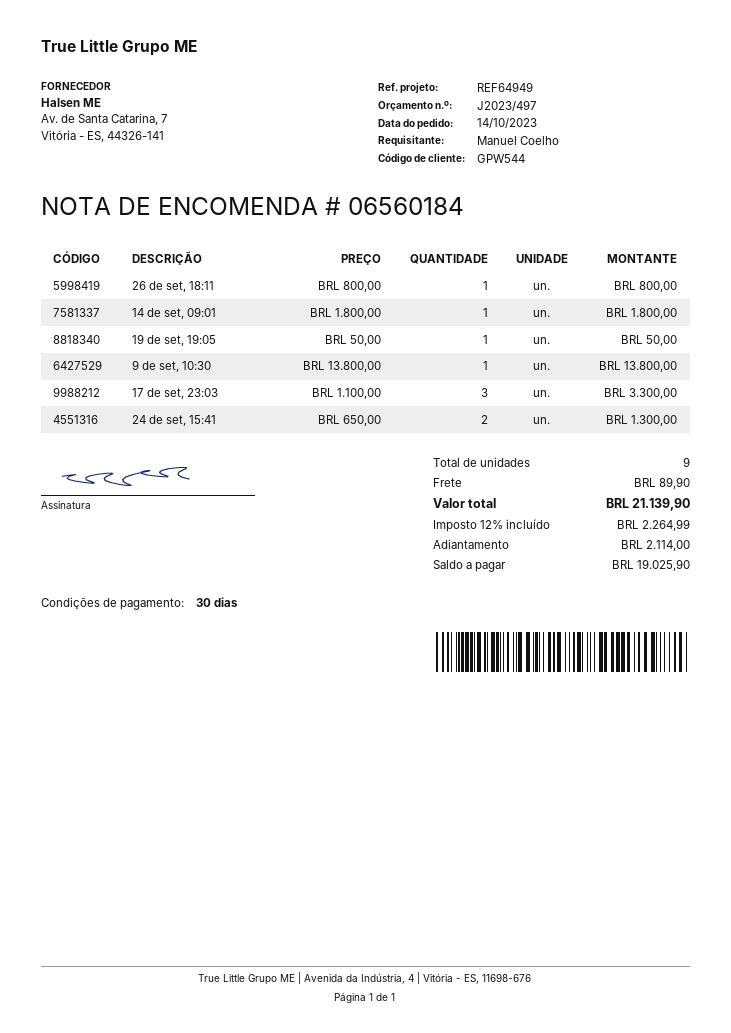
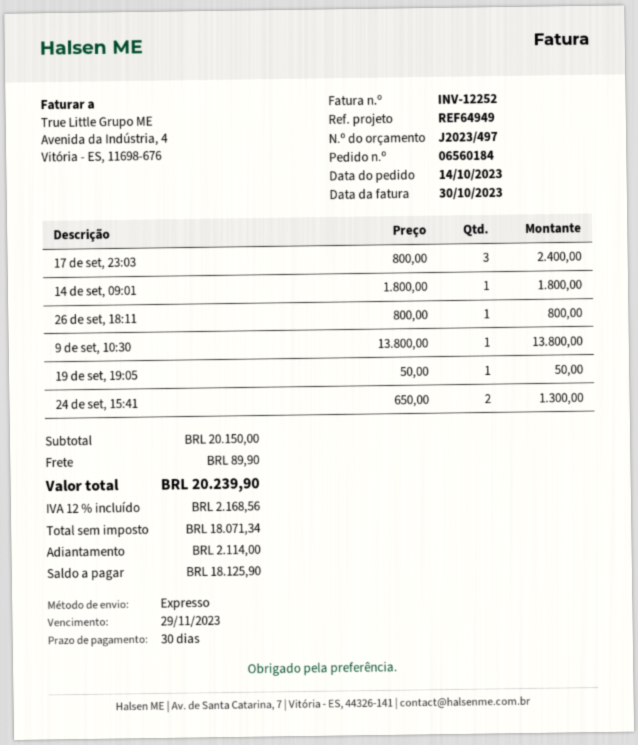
17 de set, 23:03: 3 x 1100.00 = 3300.00 -> 3 x 800.00 = 2400.00
tax: 12% = 2264.99 -> 12% = 2168.56
total: 21139.90 -> 20239.90
balance: 19025.90 -> 18125.90

